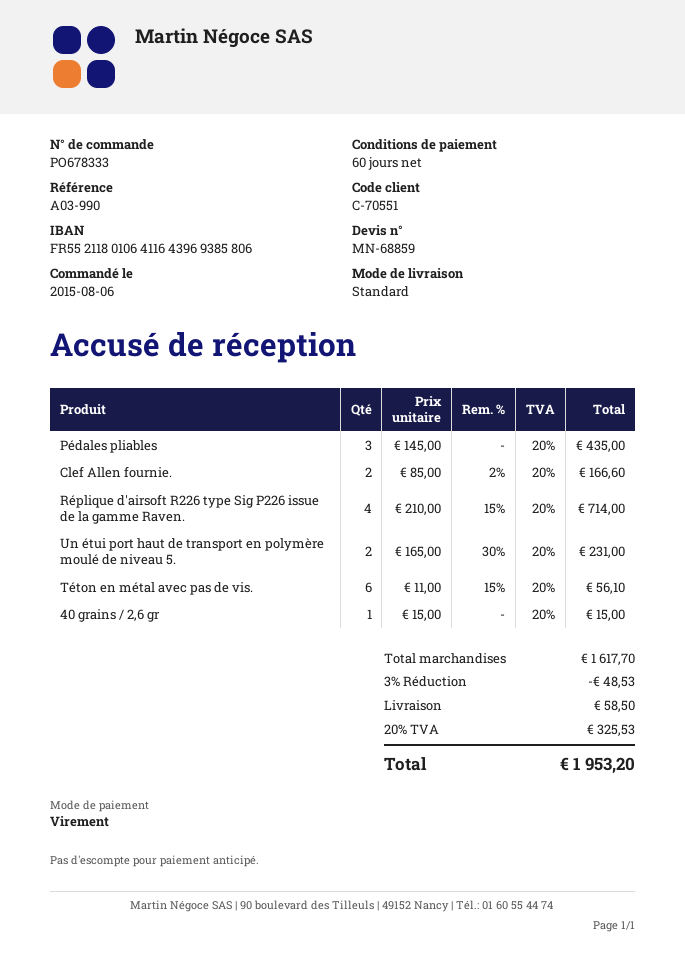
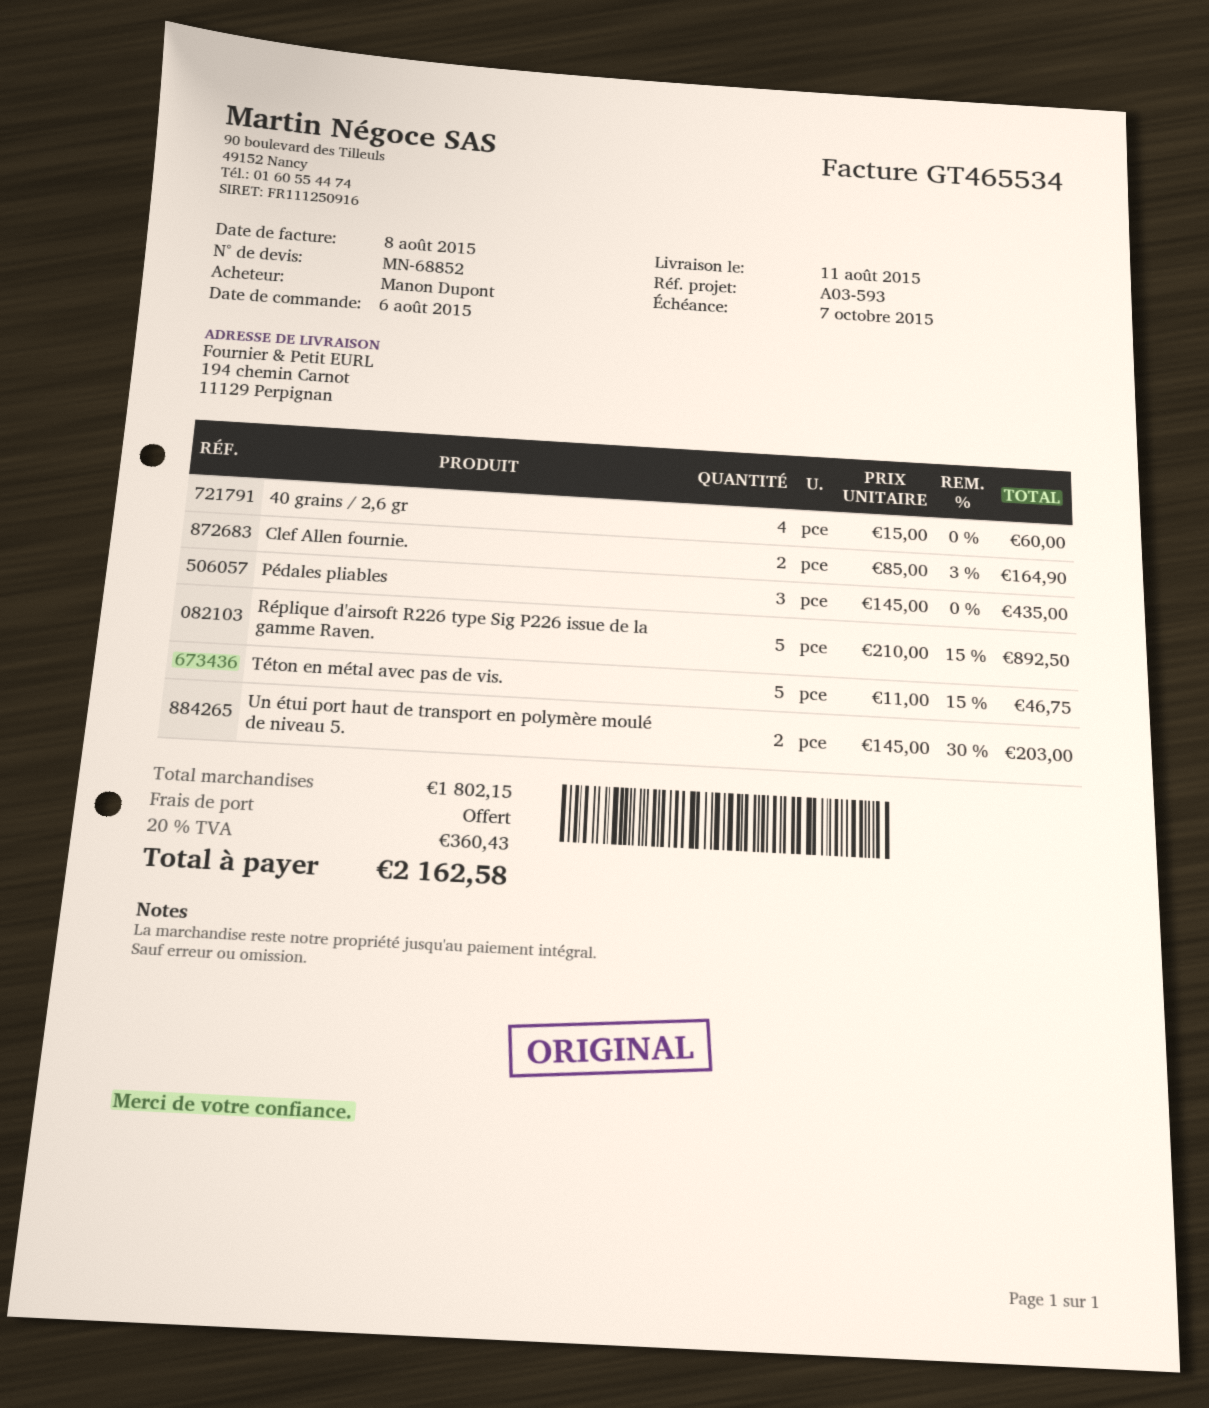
quote number: MN-68859 -> MN-68852
reference: A03-990 -> A03-593
Clef Allen fournie.: 2 x 85.00 - 2% = 166.60 -> 2 x 85.00 - 3% = 164.90
Réplique d'airsoft R226 type Sig P226 issue de la gamme Raven.: 4 x 210.00 - 15% = 714.00 -> 5 x 210.00 - 15% = 892.50
Un étui port haut de transport en polymère moulé de niveau 5.: 2 x 165.00 - 30% = 231.00 -> 2 x 145.00 - 30% = 203.00
Téton en métal avec pas de vis.: 6 x 11.00 - 15% = 56.10 -> 5 x 11.00 - 15% = 46.75
40 grains / 2,6 gr: 1 x 15.00 = 15.00 -> 4 x 15.00 = 60.00
subtotal: 1617.70 -> 1802.15
discount: 3% = 48.53 -> none
shipping: 58.50 -> 0.00
tax: 20% = 325.53 -> 20% = 360.43
total: 1953.20 -> 2162.58

